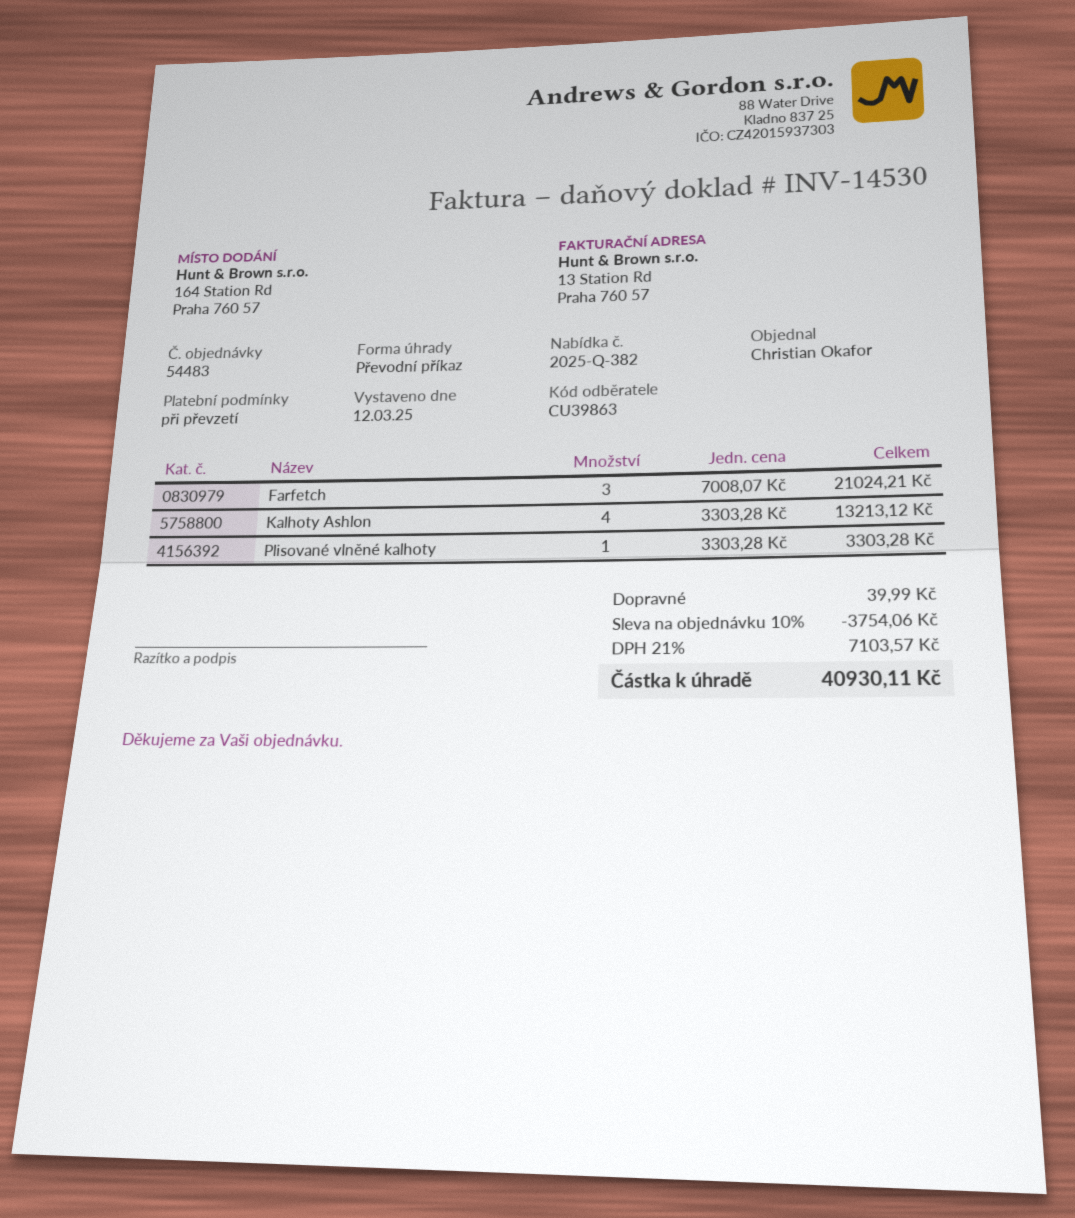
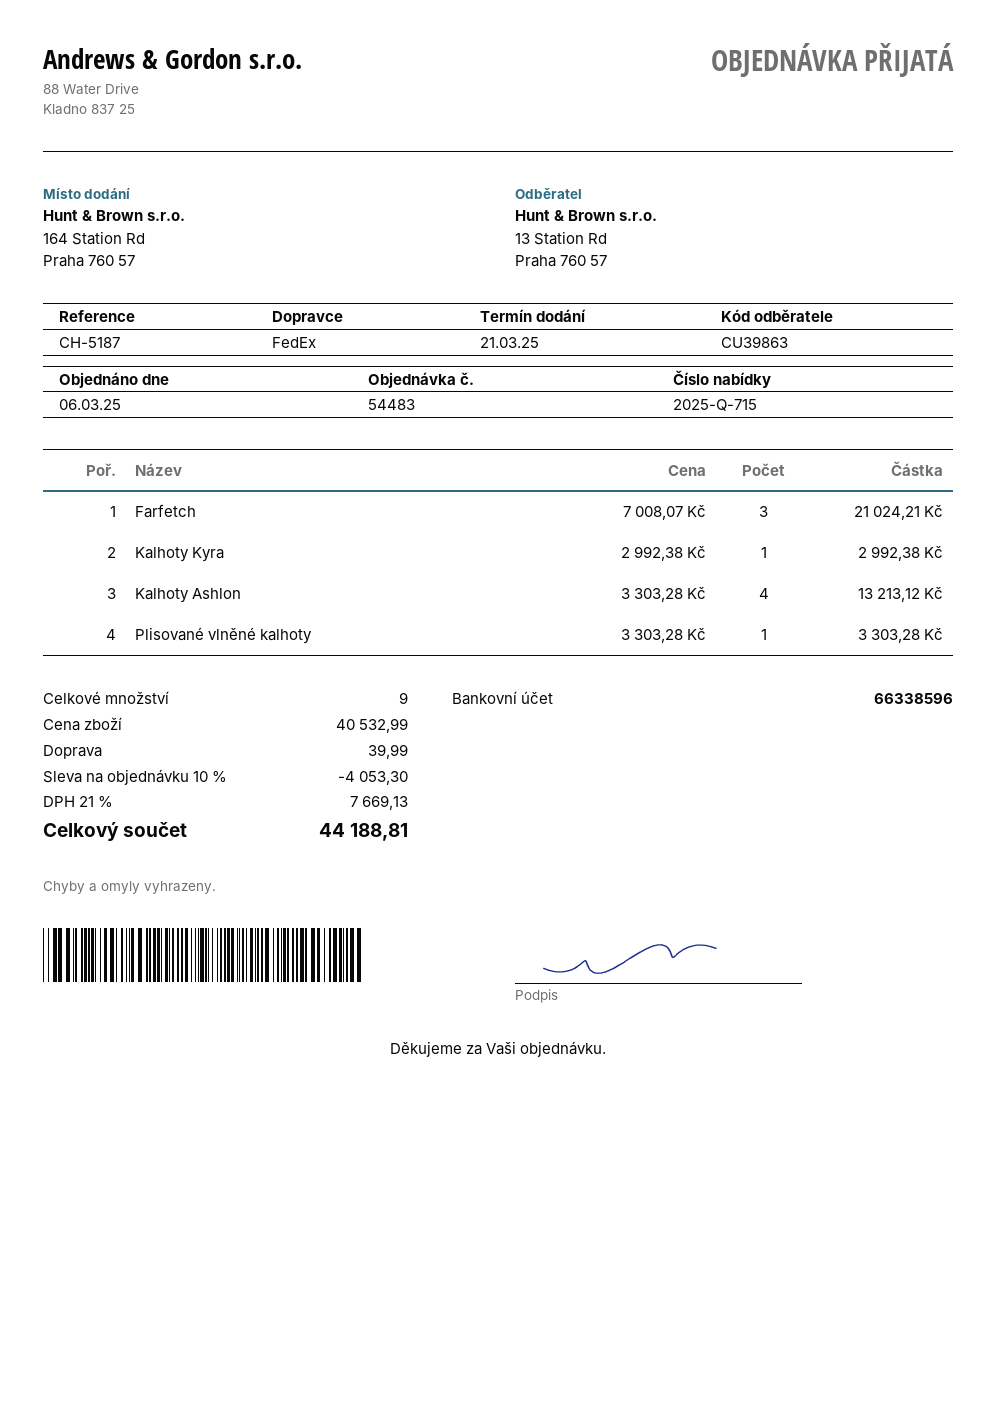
quote number: 2025-Q-382 -> 2025-Q-715
Kalhoty Kyra: none -> 1 x 2992.38 = 2992.38
discount: 10% = 3754.06 -> 10% = 4053.30
tax: 21% = 7103.57 -> 21% = 7669.13
total: 40930.11 -> 44188.81

